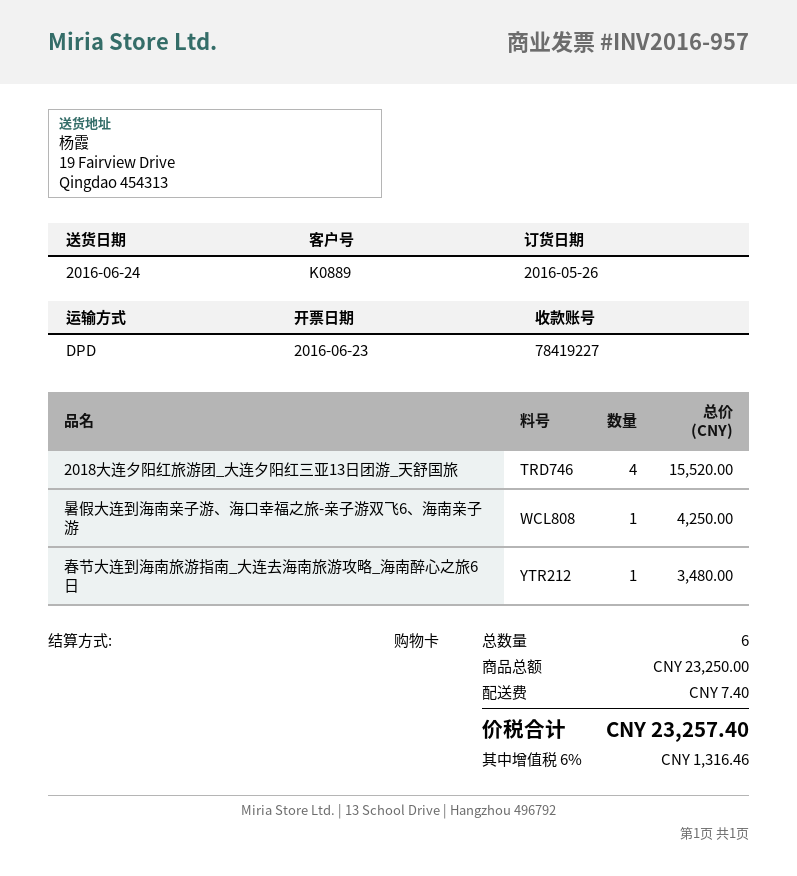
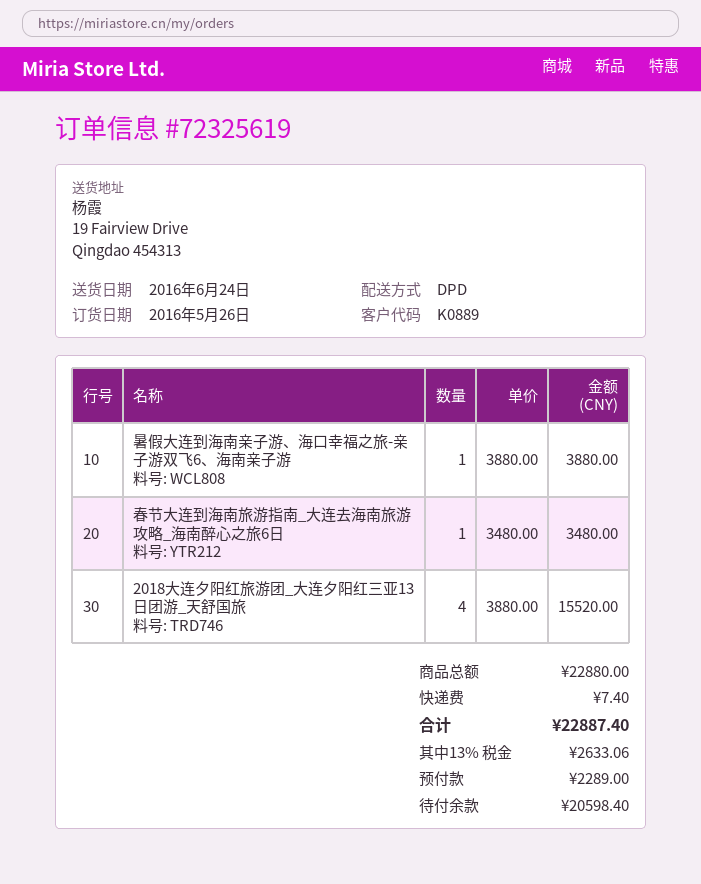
暑假大连到海南亲子游、海口幸福之旅-亲子游双飞6、海南亲子游: 1 for 4250.00 -> 1 for 3880.00
subtotal: 23250.00 -> 22880.00
tax: 6% = 1316.46 -> 13% = 2633.06
total: 23257.40 -> 22887.40

